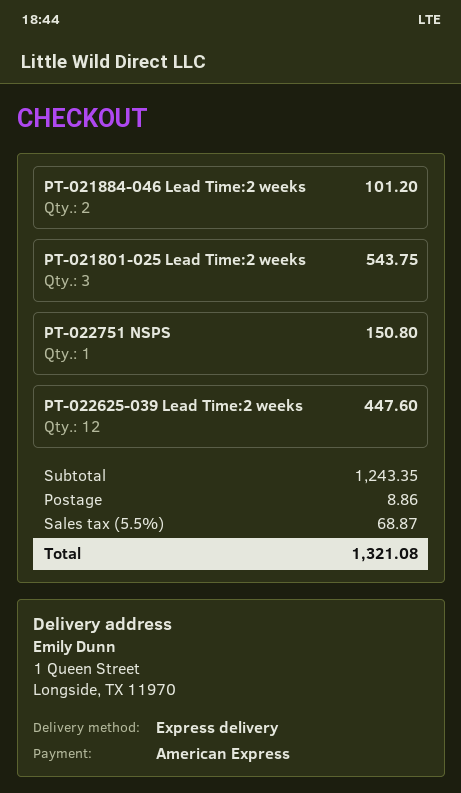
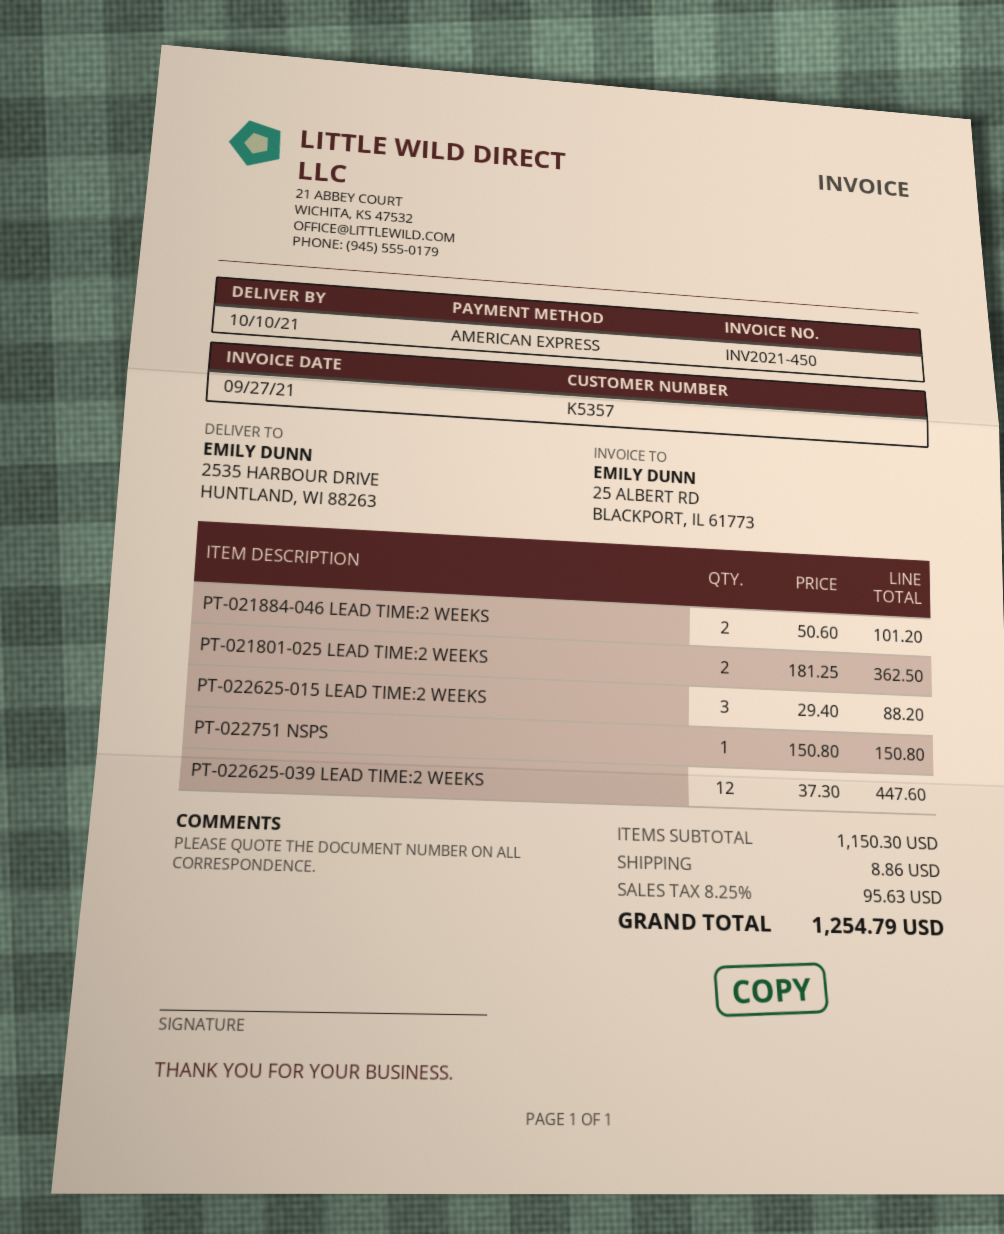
ship to: 1 Queen Street, Longside, TX 11970 -> 2535 HARBOUR DRIVE, HUNTLAND, WI 88263
PT-021801-025 Lead Time:2 weeks: 3 for 543.75 -> 2 for 362.50
PT-022625-015 LEAD TIME:2 WEEKS: none -> 3 for 88.20
subtotal: 1243.35 -> 1150.30
tax: 5.5% = 68.87 -> 8.25% = 95.63
total: 1321.08 -> 1254.79

